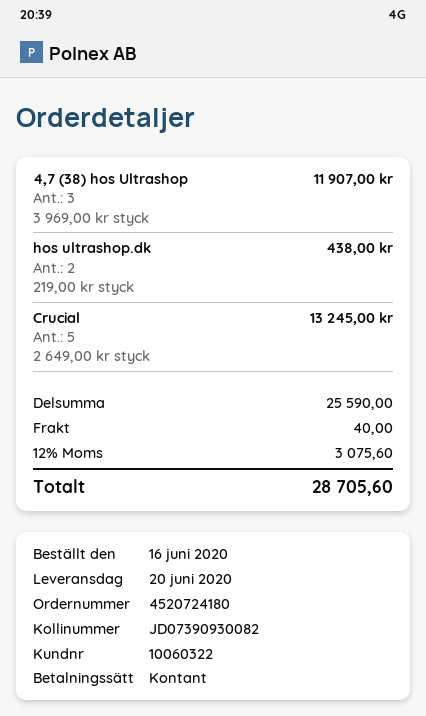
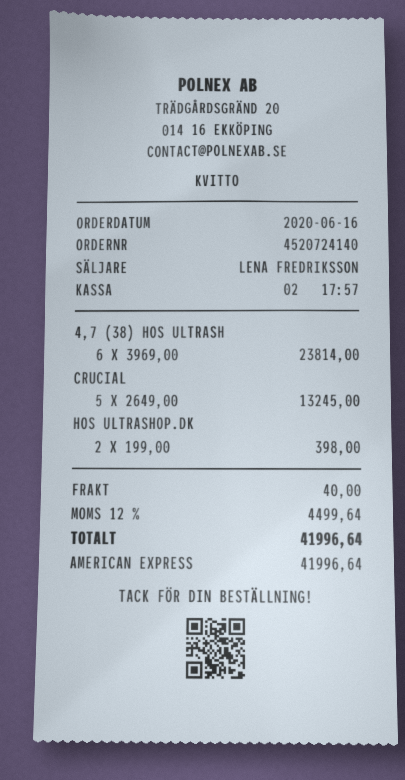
order number: 4520724180 -> 4520724140
payment method: cash -> American Express
4,7 (38) hos Ultrashop: 3 x 3969.00 = 11907.00 -> 6 x 3969.00 = 23814.00
hos ultrashop.dk: 2 x 219.00 = 438.00 -> 2 x 199.00 = 398.00
tax: 12% = 3075.60 -> 12% = 4499.64
total: 28705.60 -> 41996.64

